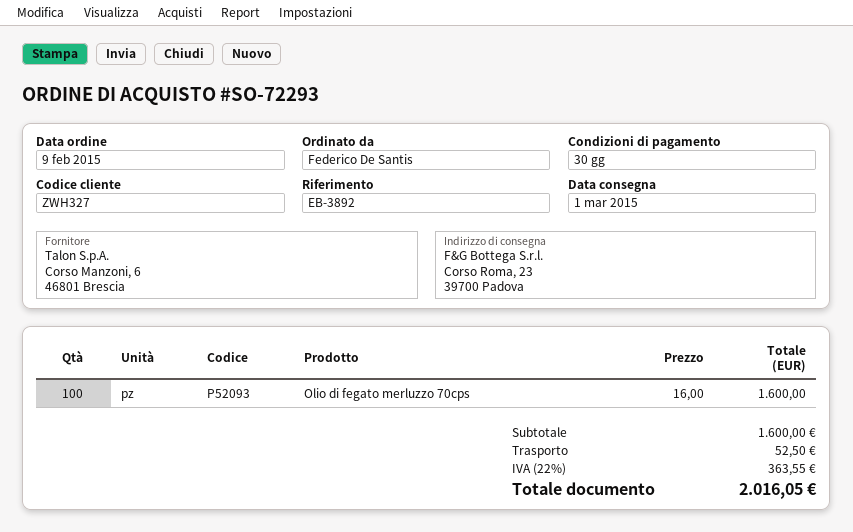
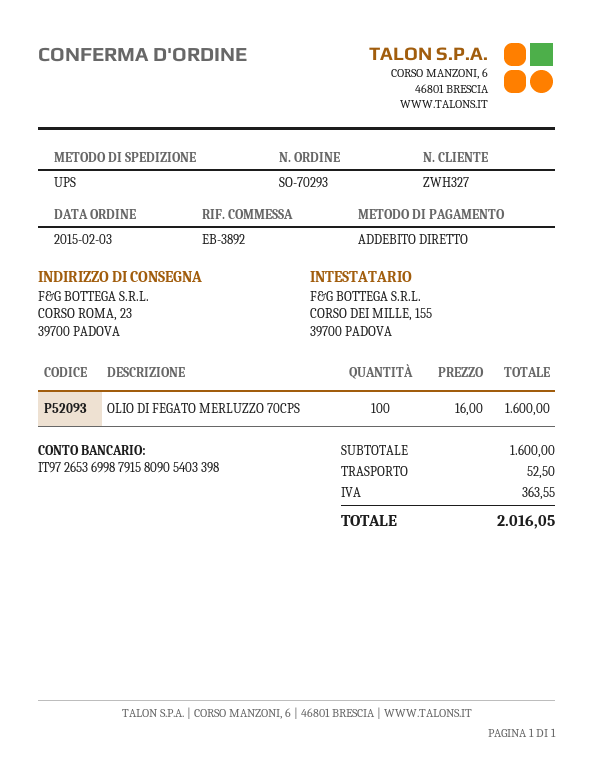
order number: SO-72293 -> SO-70293
order date: 2015-02-09 -> 2015-02-03

